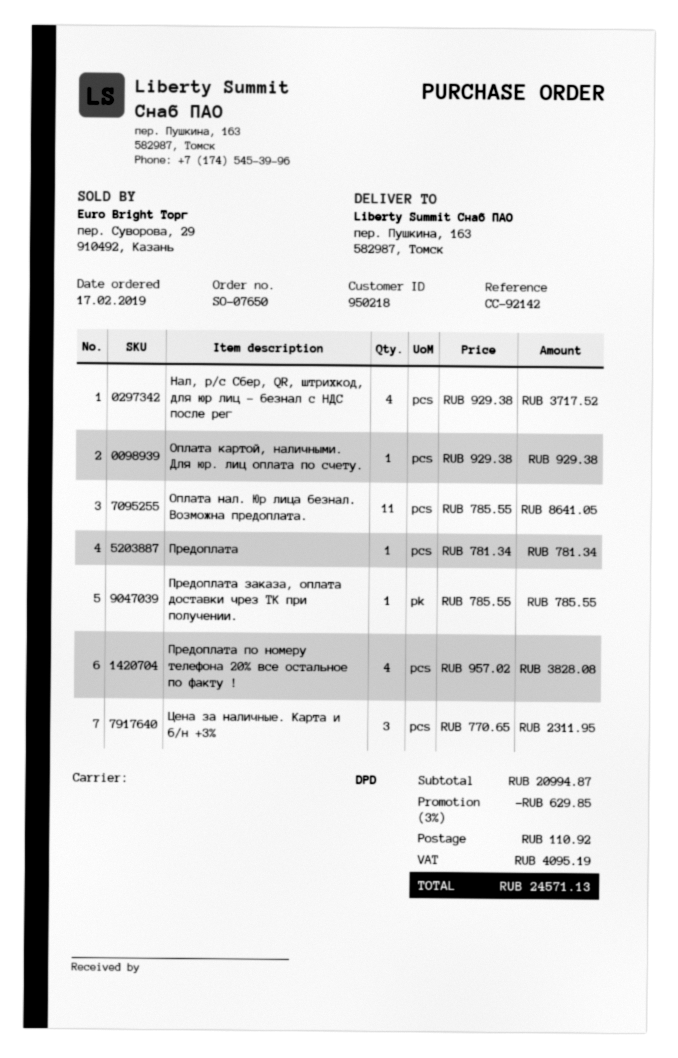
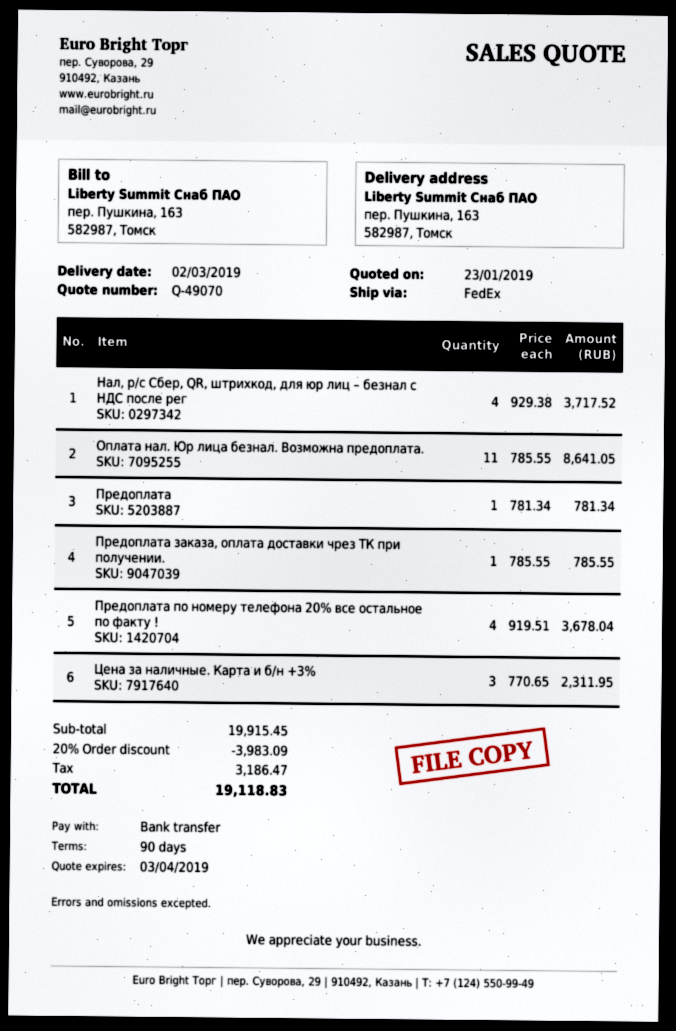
shipping method: DPD -> FedEx
Оплата картой, наличными. Для юр. лиц оплата по счету.: 1 x 929.38 = 929.38 -> none
Предоплата по номеру телефона 20% все остальное по факту !: 4 x 957.02 = 3828.08 -> 4 x 919.51 = 3678.04
subtotal: 20994.87 -> 19915.45
discount: 3% = 629.85 -> 20% = 3983.09
shipping: 110.92 -> none
tax: 4095.19 -> 3186.47
total: 24571.13 -> 19118.83

